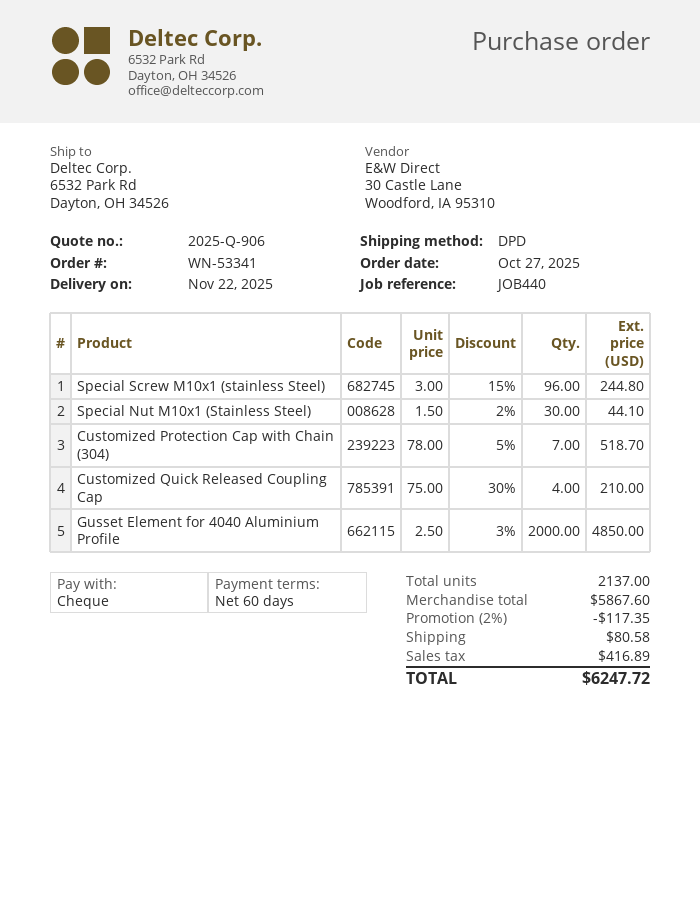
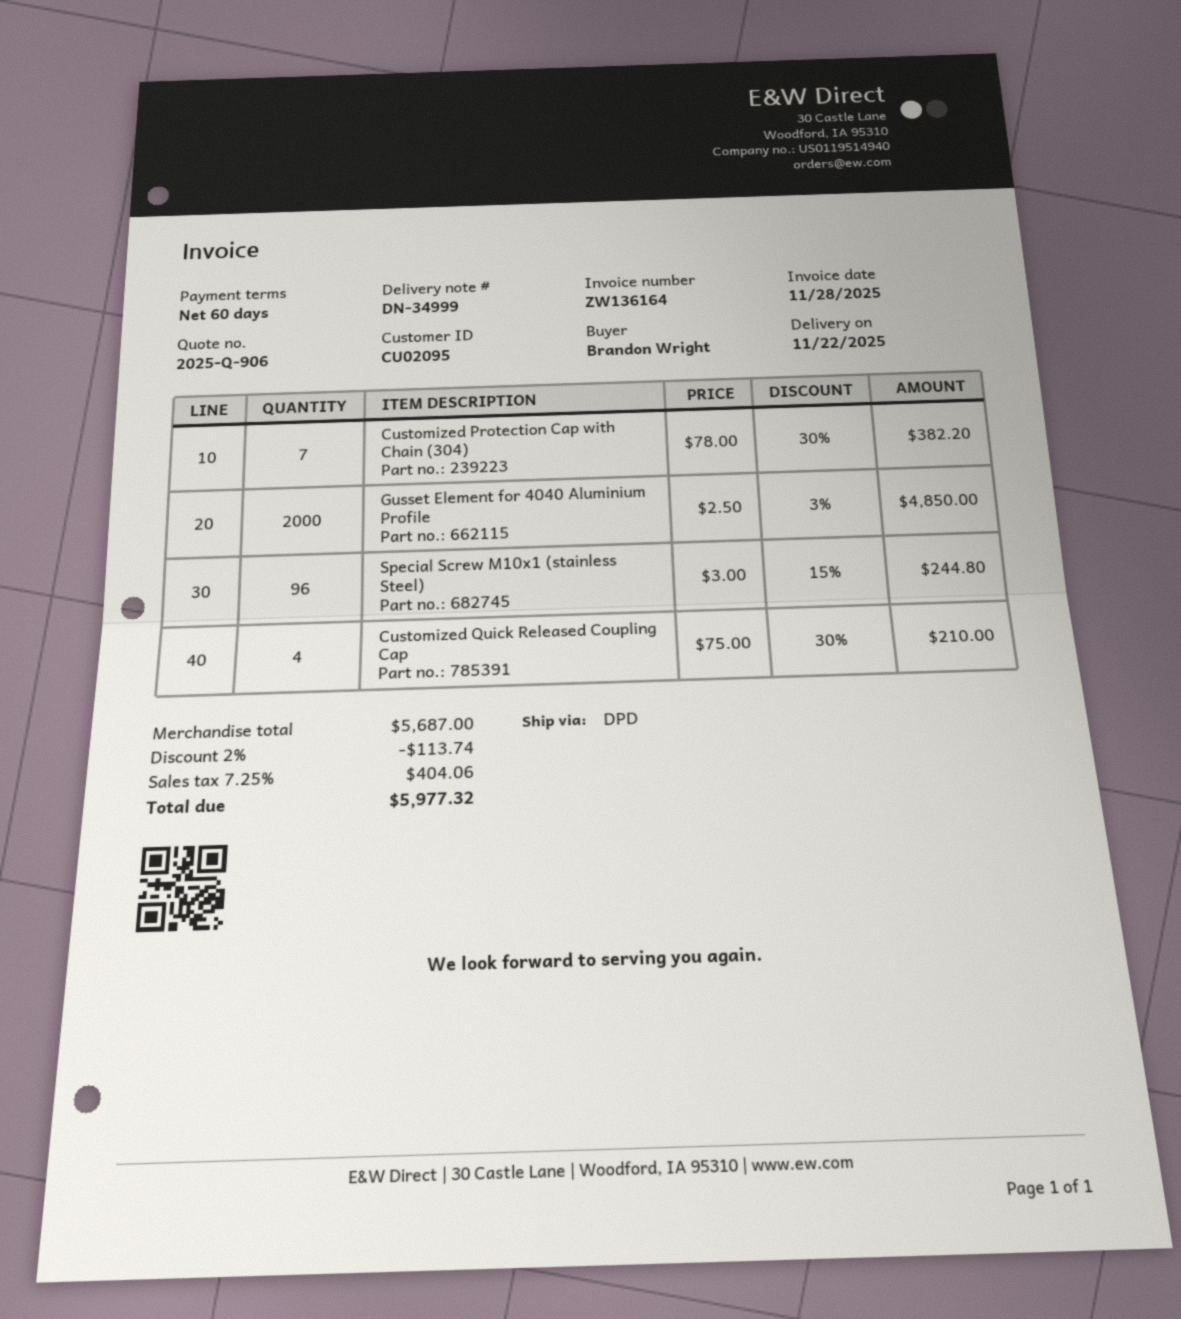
Special Nut M10x1 (Stainless Steel): 30 x 1.50 - 2% = 44.10 -> none
Customized Protection Cap with Chain (304): 7 x 78.00 - 5% = 518.70 -> 7 x 78.00 - 30% = 382.20
subtotal: 5867.60 -> 5687.00
discount: 2% = 117.35 -> 2% = 113.74
shipping: 80.58 -> none
tax: 416.89 -> 404.06
total: 6247.72 -> 5977.32

